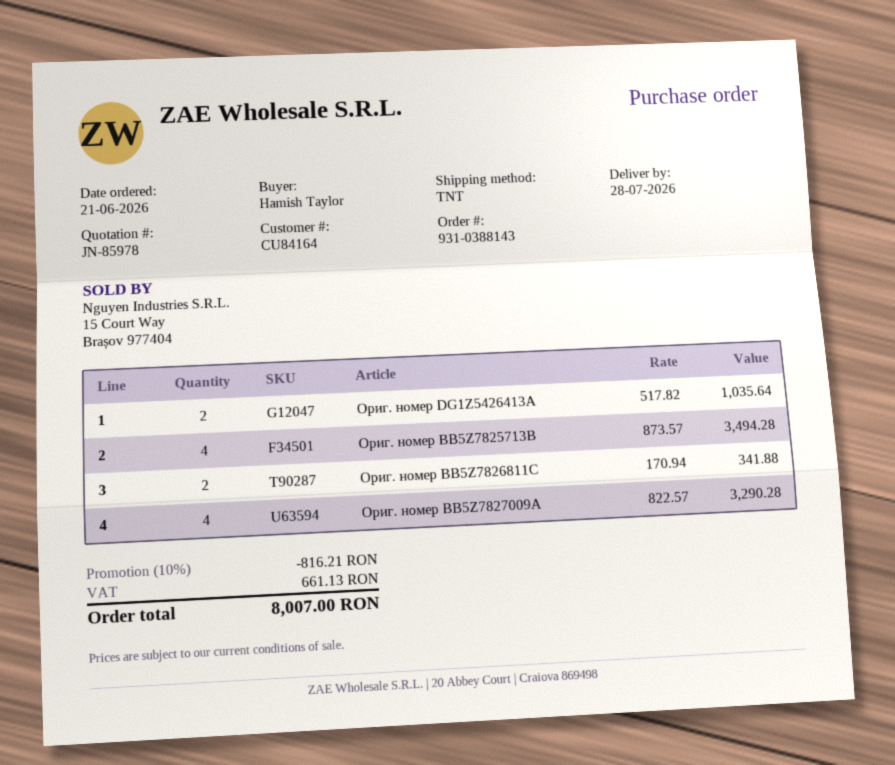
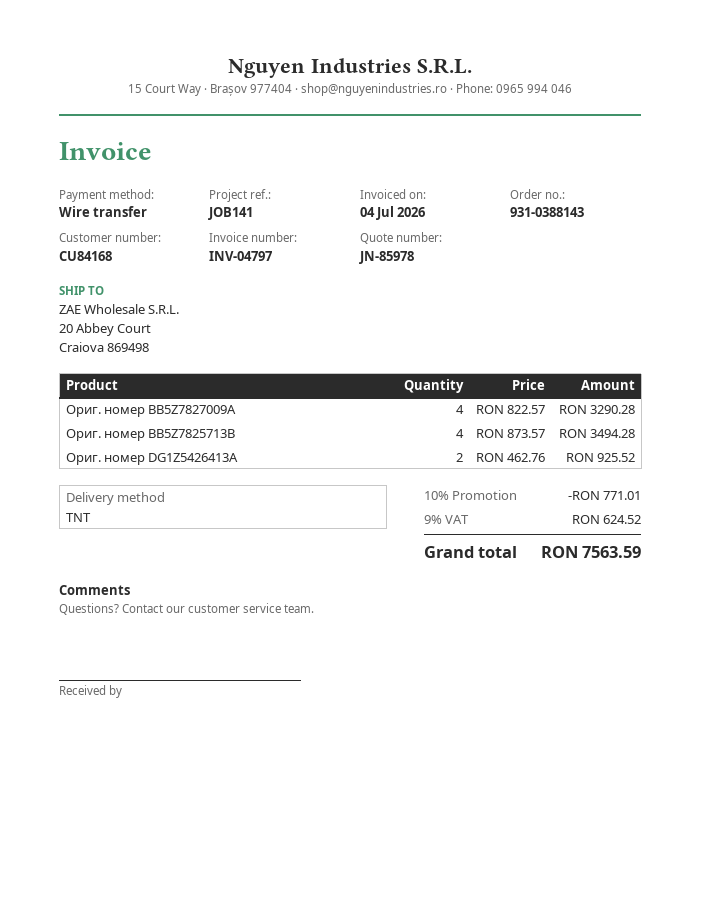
customer number: CU84164 -> CU84168
Ориг. номер DG1Z5426413A: 2 x 517.82 = 1035.64 -> 2 x 462.76 = 925.52
Ориг. номер BB5Z7826811C: 2 x 170.94 = 341.88 -> none
discount: 10% = 816.21 -> 10% = 771.01
tax: 661.13 -> 624.52
total: 8007.00 -> 7563.59

